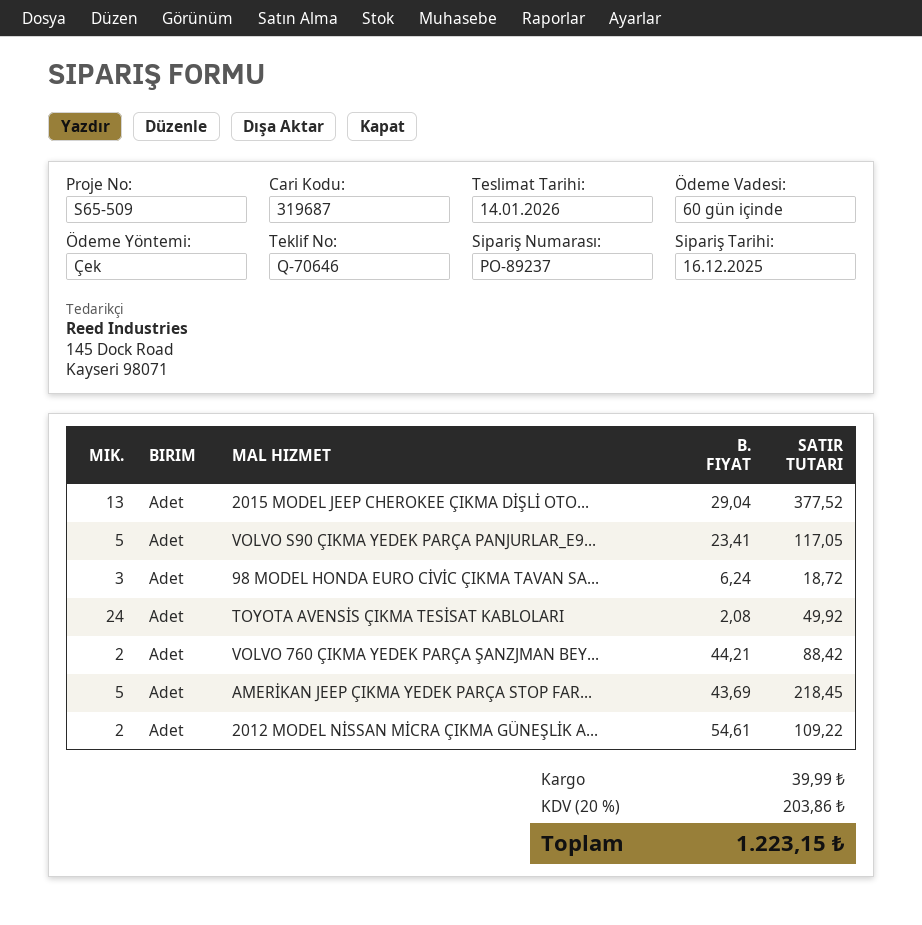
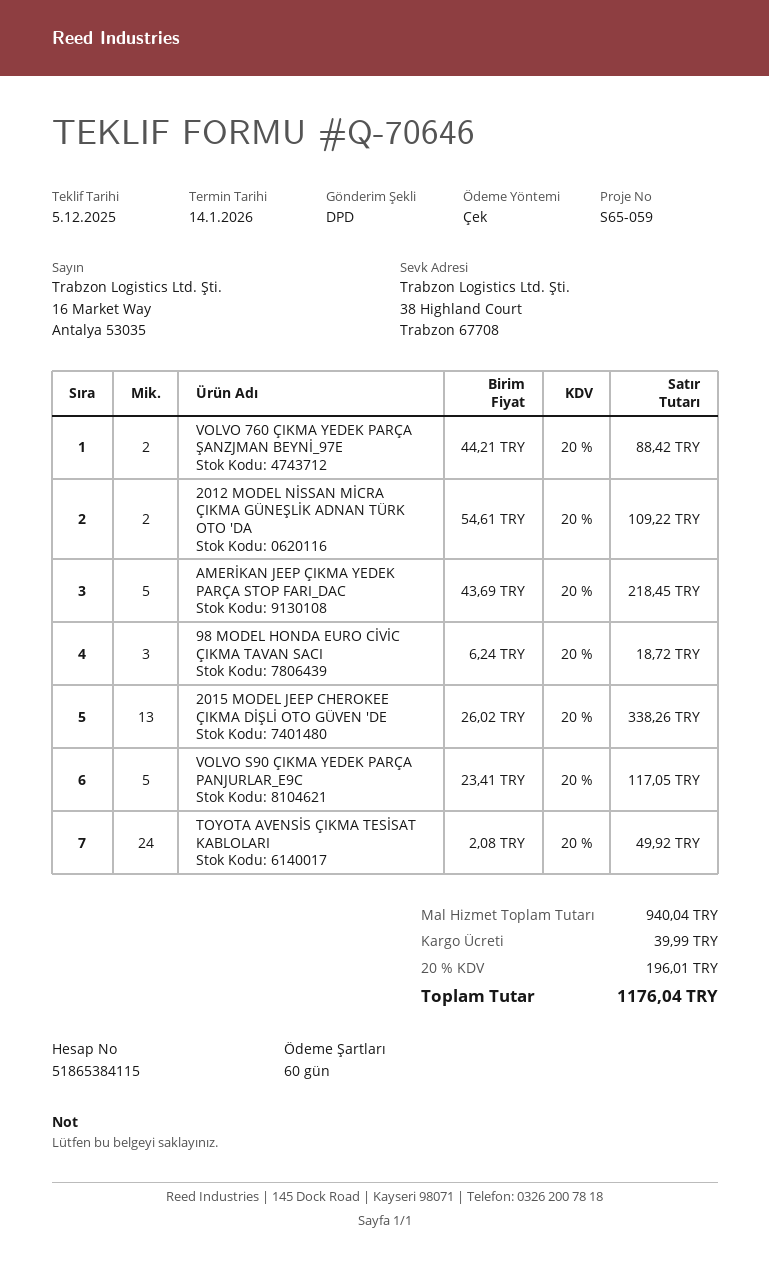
reference: S65-509 -> S65-059
2015 MODEL JEEP CHEROKEE ÇIKMA DİŞLİ OTO...: 13 x 29.04 = 377.52 -> 13 x 26.02 = 338.26
tax: 20% = 203.86 -> 20% = 196.01
total: 1223.15 -> 1176.04

